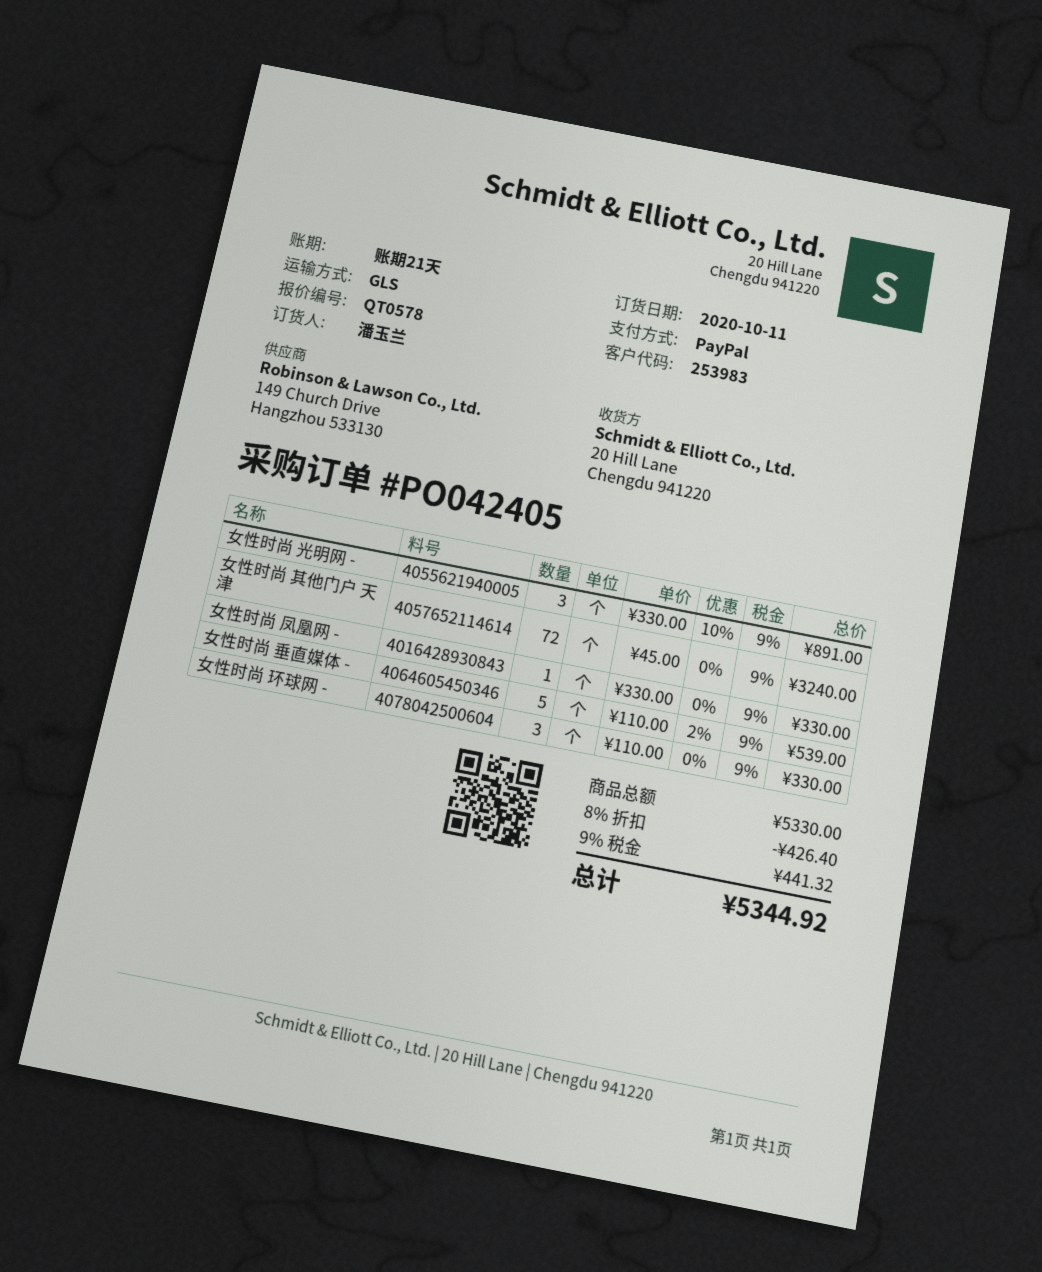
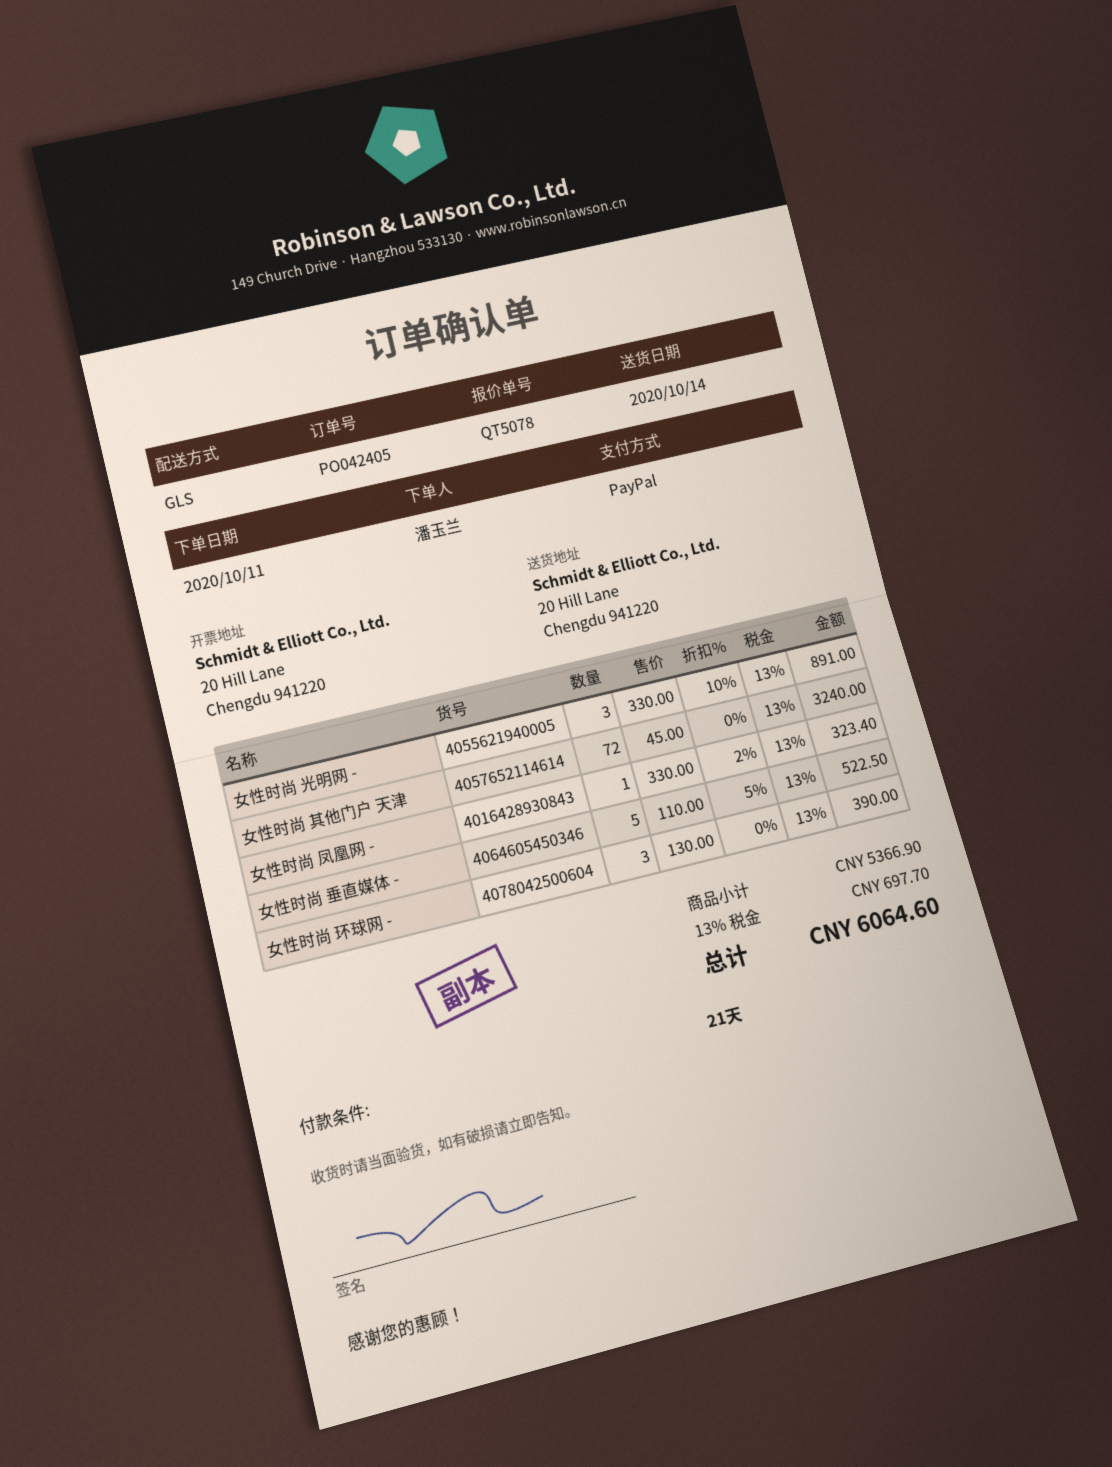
quote number: QT0578 -> QT5078
女性时尚 凤凰网 -: 1 x 330.00 = 330.00 -> 1 x 330.00 - 2% = 323.40
女性时尚 垂直媒体 -: 5 x 110.00 - 2% = 539.00 -> 5 x 110.00 - 5% = 522.50
女性时尚 环球网 -: 3 x 110.00 = 330.00 -> 3 x 130.00 = 390.00
subtotal: 5330.00 -> 5366.90
discount: 8% = 426.40 -> none
tax: 9% = 441.32 -> 13% = 697.70
total: 5344.92 -> 6064.60

